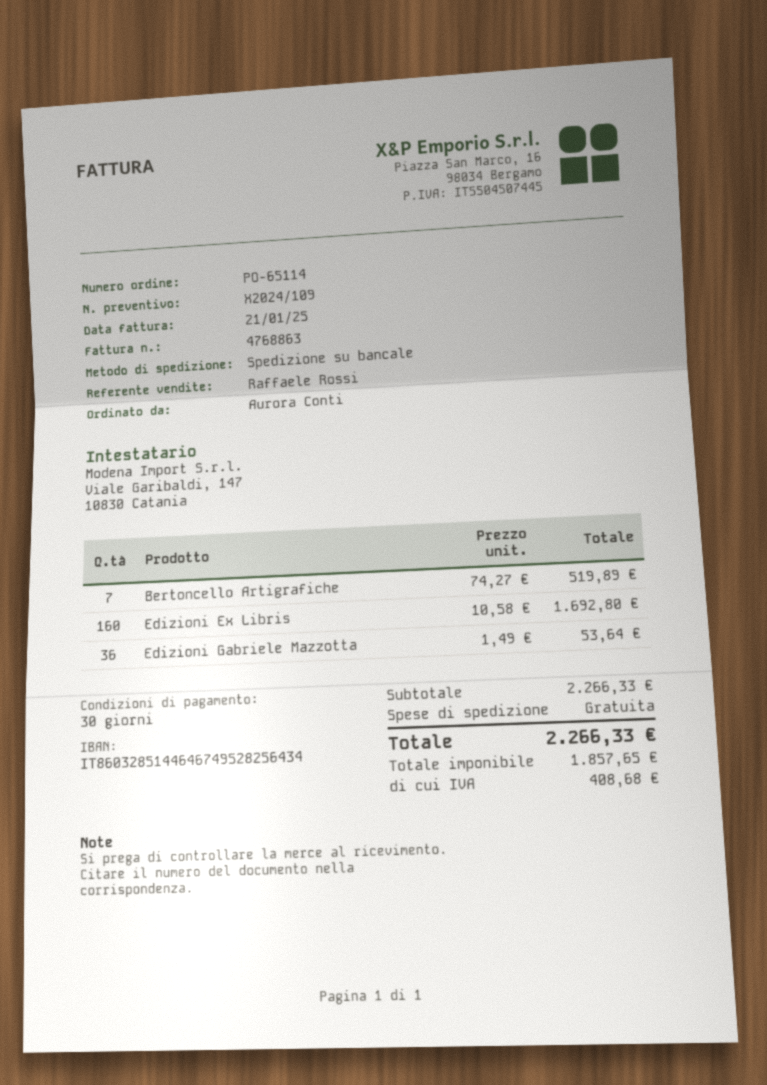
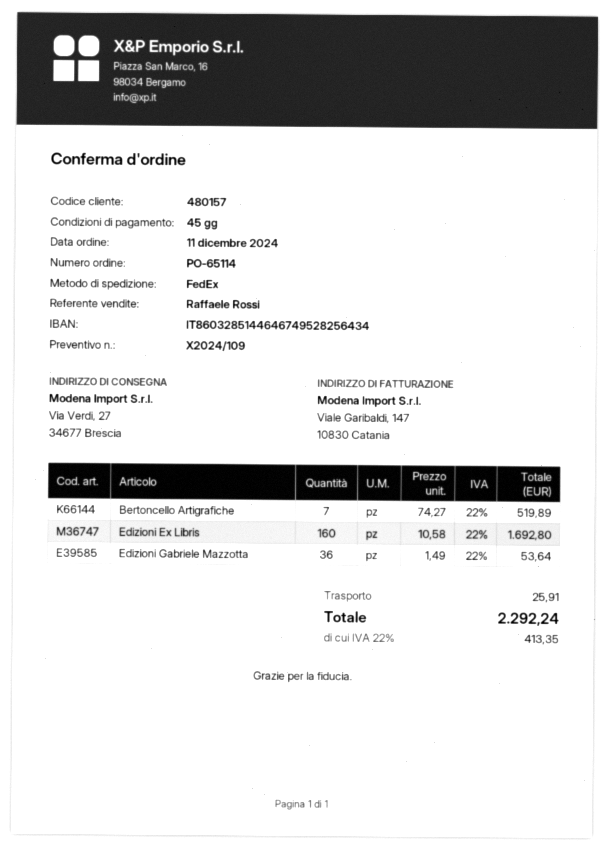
payment terms: 30 days -> 45 days
shipping method: pallet freight -> FedEx
shipping: 0.00 -> 25.91
tax: 408.68 -> 413.35
total: 2266.33 -> 2292.24

